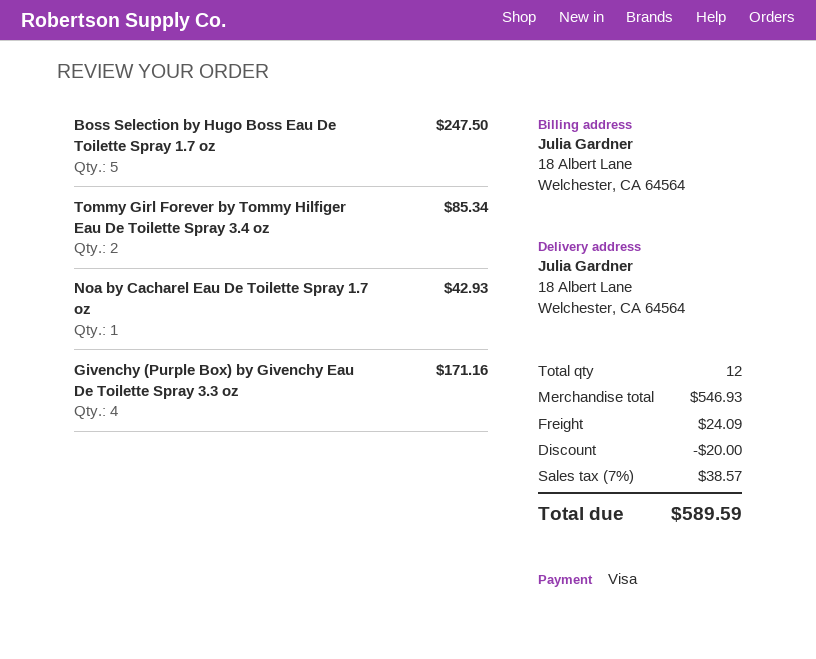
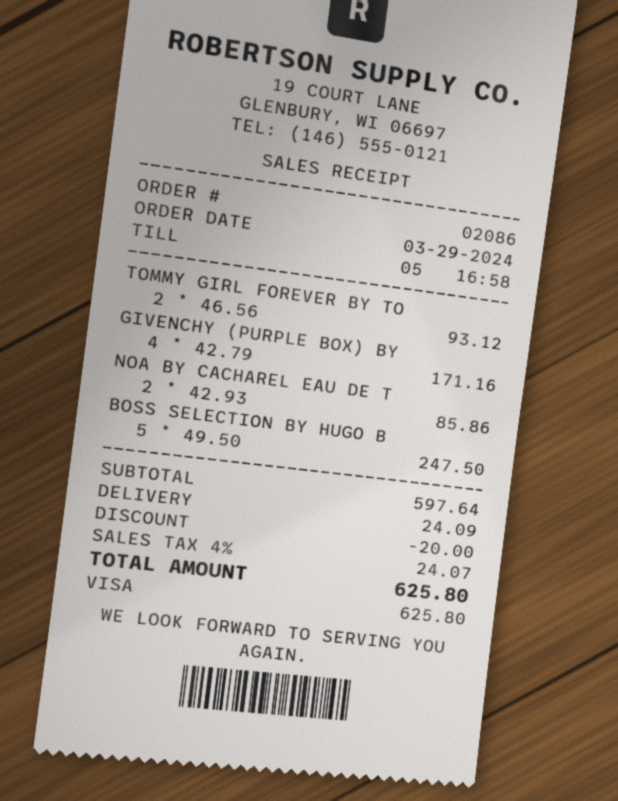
Tommy Girl Forever by Tommy Hilfiger Eau De Toilette Spray 3.4 oz: 2 for 85.34 -> 2 for 93.12
Noa by Cacharel Eau De Toilette Spray 1.7 oz: 1 for 42.93 -> 2 for 85.86
subtotal: 546.93 -> 597.64
tax: 7% = 38.57 -> 4% = 24.07
total: 589.59 -> 625.80

